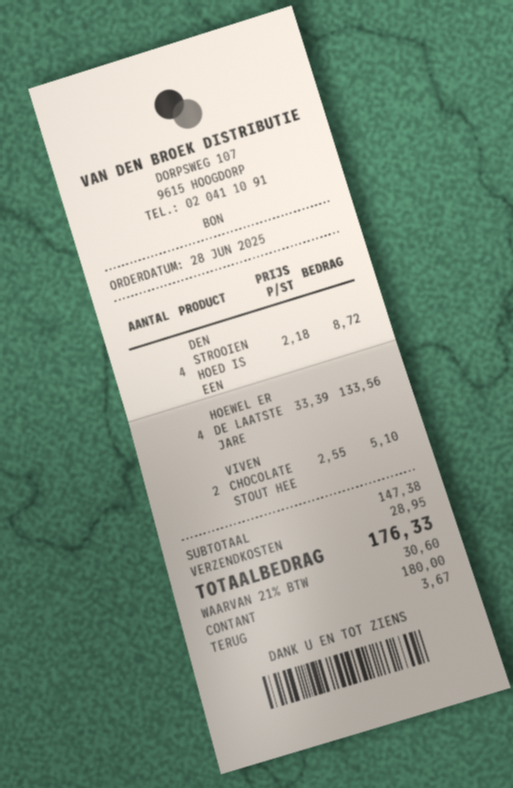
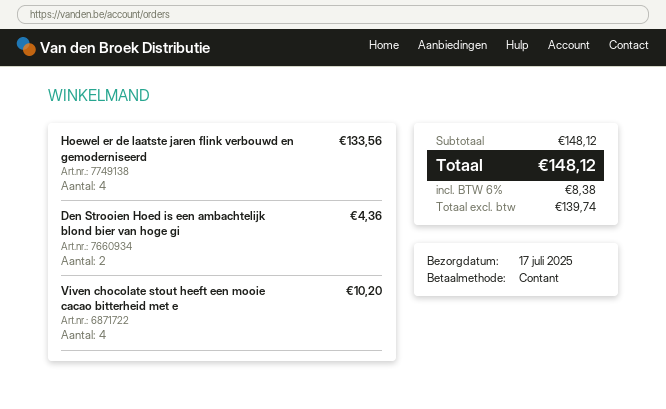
DEN STROOIEN HOED IS EEN: 4 for 8.72 -> 2 for 4.36
VIVEN CHOCOLATE STOUT HEE: 2 for 5.10 -> 4 for 10.20
subtotal: 147.38 -> 148.12
shipping: 28.95 -> none
tax: 21% = 30.60 -> 6% = 8.38
total: 176.33 -> 148.12

